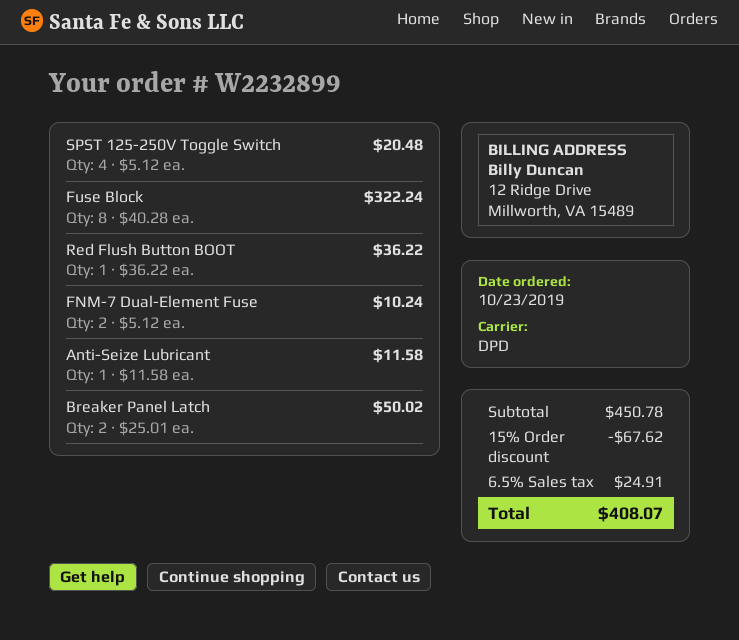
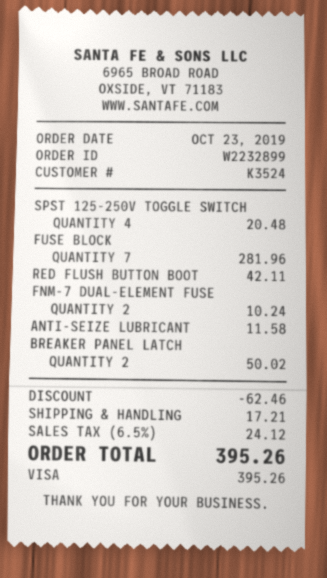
Fuse Block: 8 for 322.24 -> 7 for 281.96
Red Flush Button BOOT: 1 for 36.22 -> 1 for 42.11
discount: 67.62 -> 62.46
shipping: none -> 17.21
tax: 6.5% = 24.91 -> 6.5% = 24.12
total: 408.07 -> 395.26

